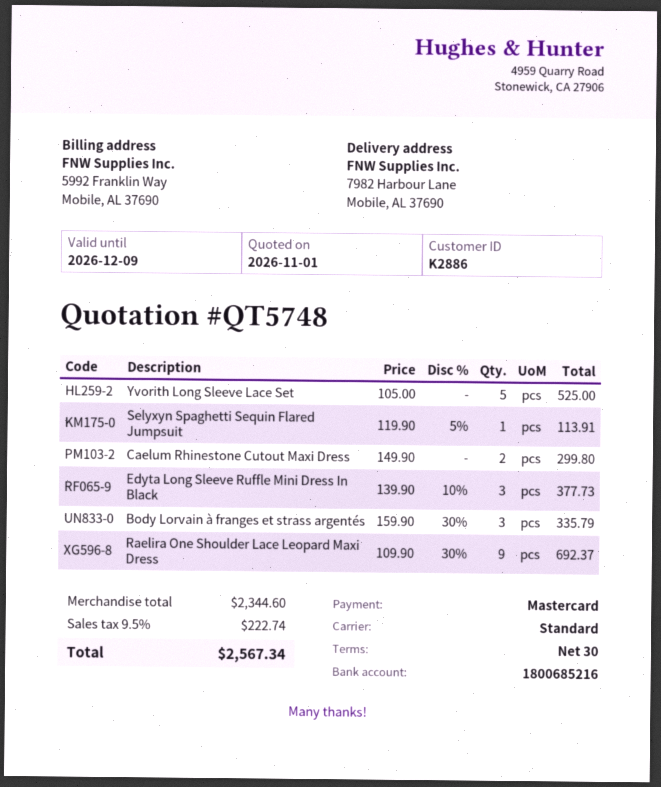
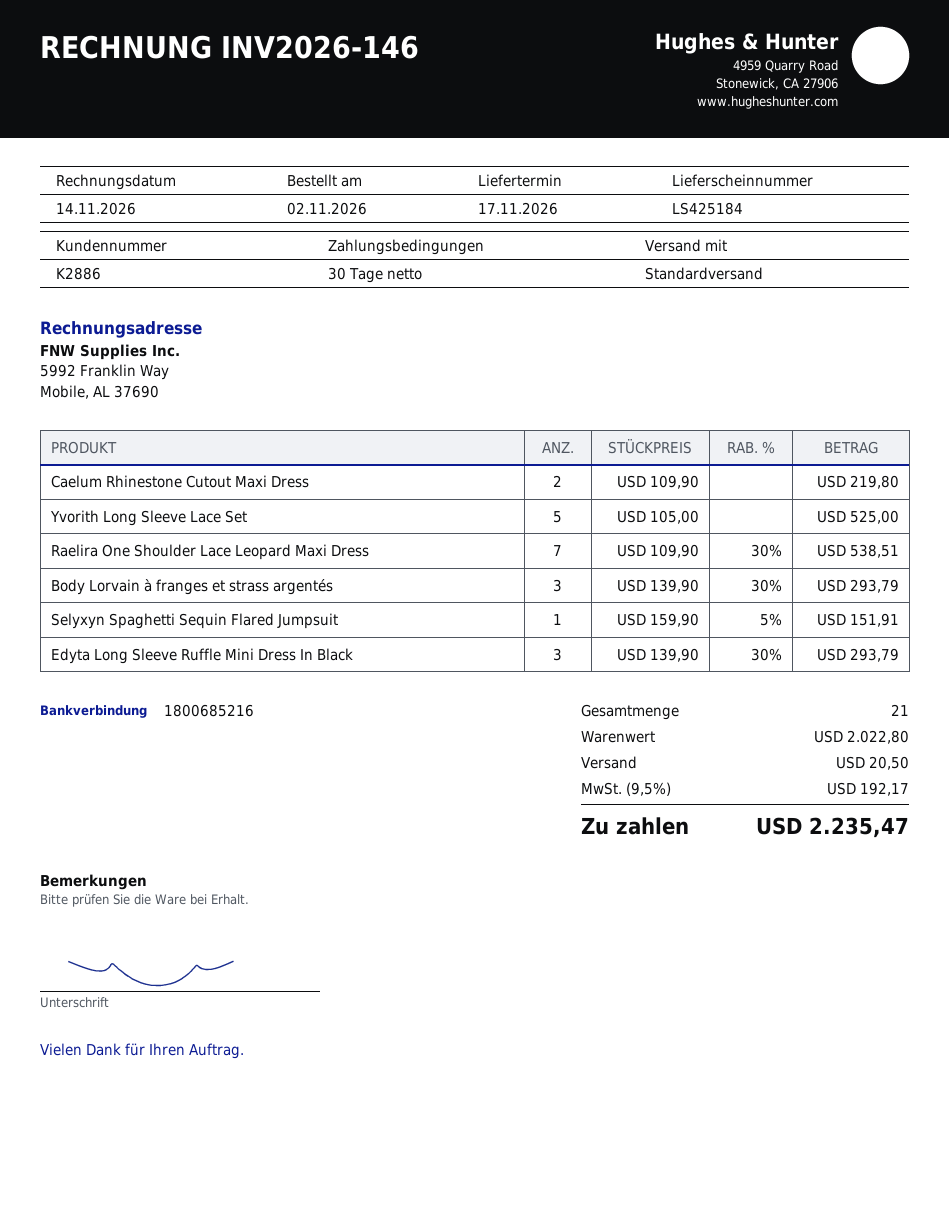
Selyxyn Spaghetti Sequin Flared Jumpsuit: 1 x 119.90 - 5% = 113.91 -> 1 x 159.90 - 5% = 151.91
Caelum Rhinestone Cutout Maxi Dress: 2 x 149.90 = 299.80 -> 2 x 109.90 = 219.80
Edyta Long Sleeve Ruffle Mini Dress In Black: 3 x 139.90 - 10% = 377.73 -> 3 x 139.90 - 30% = 293.79
Body Lorvain à franges et strass argentés: 3 x 159.90 - 30% = 335.79 -> 3 x 139.90 - 30% = 293.79
Raelira One Shoulder Lace Leopard Maxi Dress: 9 x 109.90 - 30% = 692.37 -> 7 x 109.90 - 30% = 538.51
subtotal: 2344.60 -> 2022.80
shipping: none -> 20.50
tax: 9.5% = 222.74 -> 9.5% = 192.17
total: 2567.34 -> 2235.47

